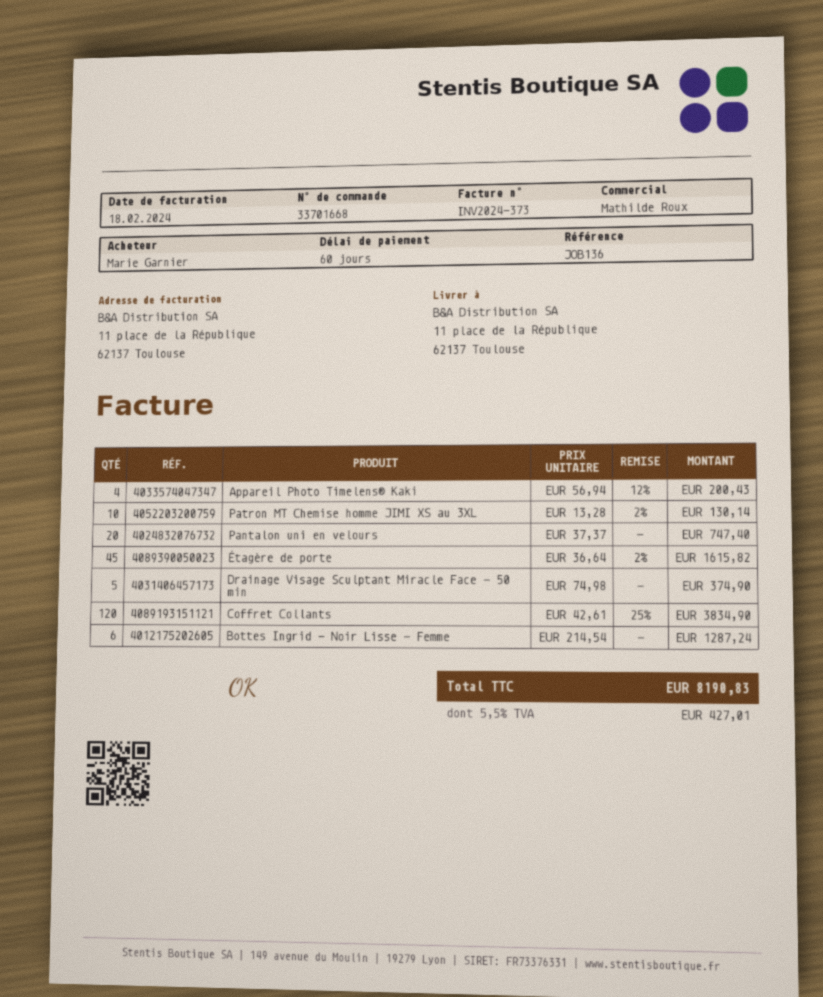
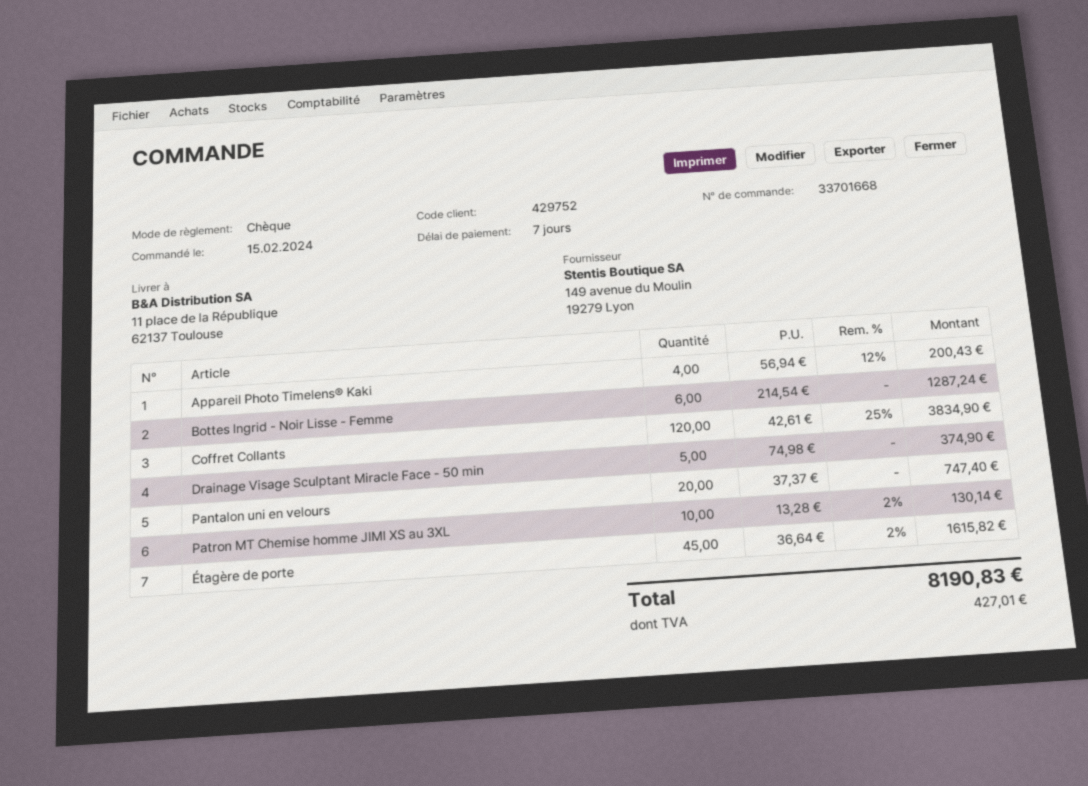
payment terms: 60 days -> 7 days

